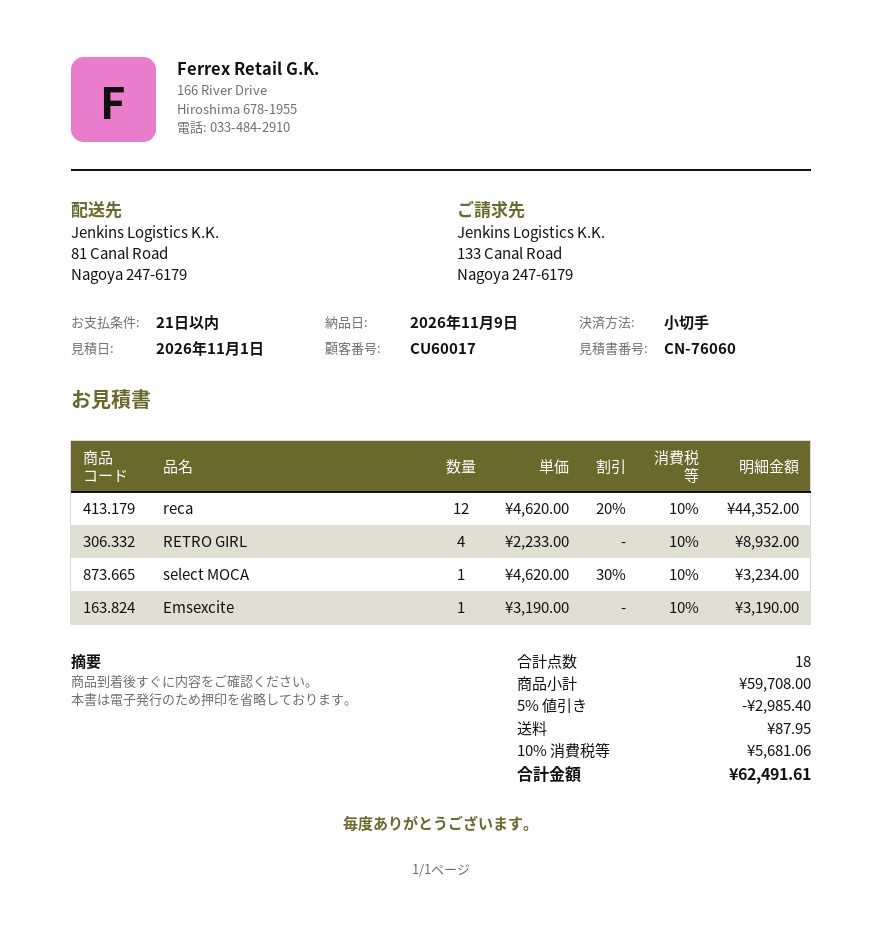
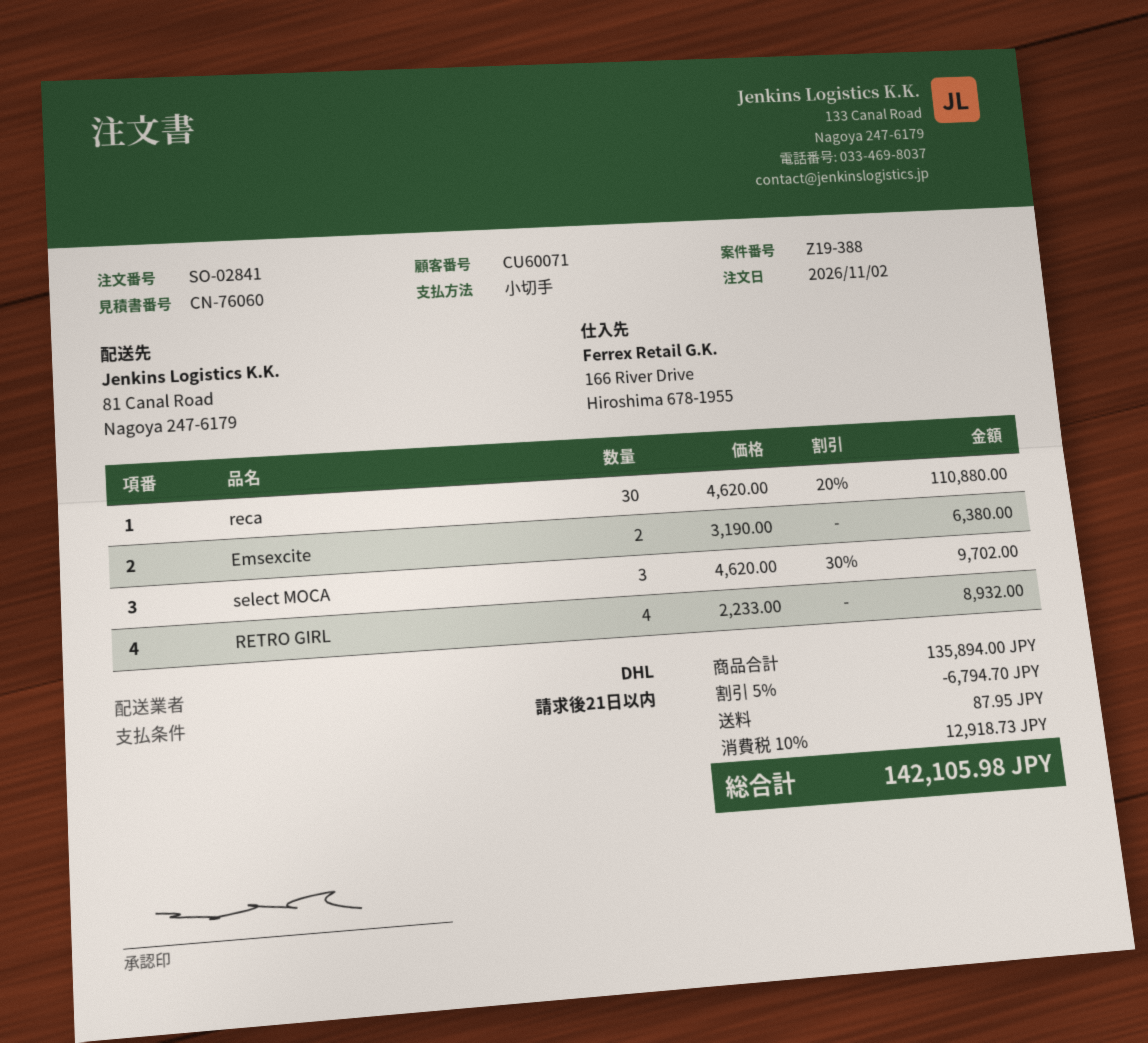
customer number: CU60017 -> CU60071
reca: 12 x 4620.00 - 20% = 44352.00 -> 30 x 4620.00 - 20% = 110880.00
select MOCA: 1 x 4620.00 - 30% = 3234.00 -> 3 x 4620.00 - 30% = 9702.00
Emsexcite: 1 x 3190.00 = 3190.00 -> 2 x 3190.00 = 6380.00
subtotal: 59708.00 -> 135894.00
discount: 5% = 2985.40 -> 5% = 6794.70
tax: 10% = 5681.06 -> 10% = 12918.73
total: 62491.61 -> 142105.98

